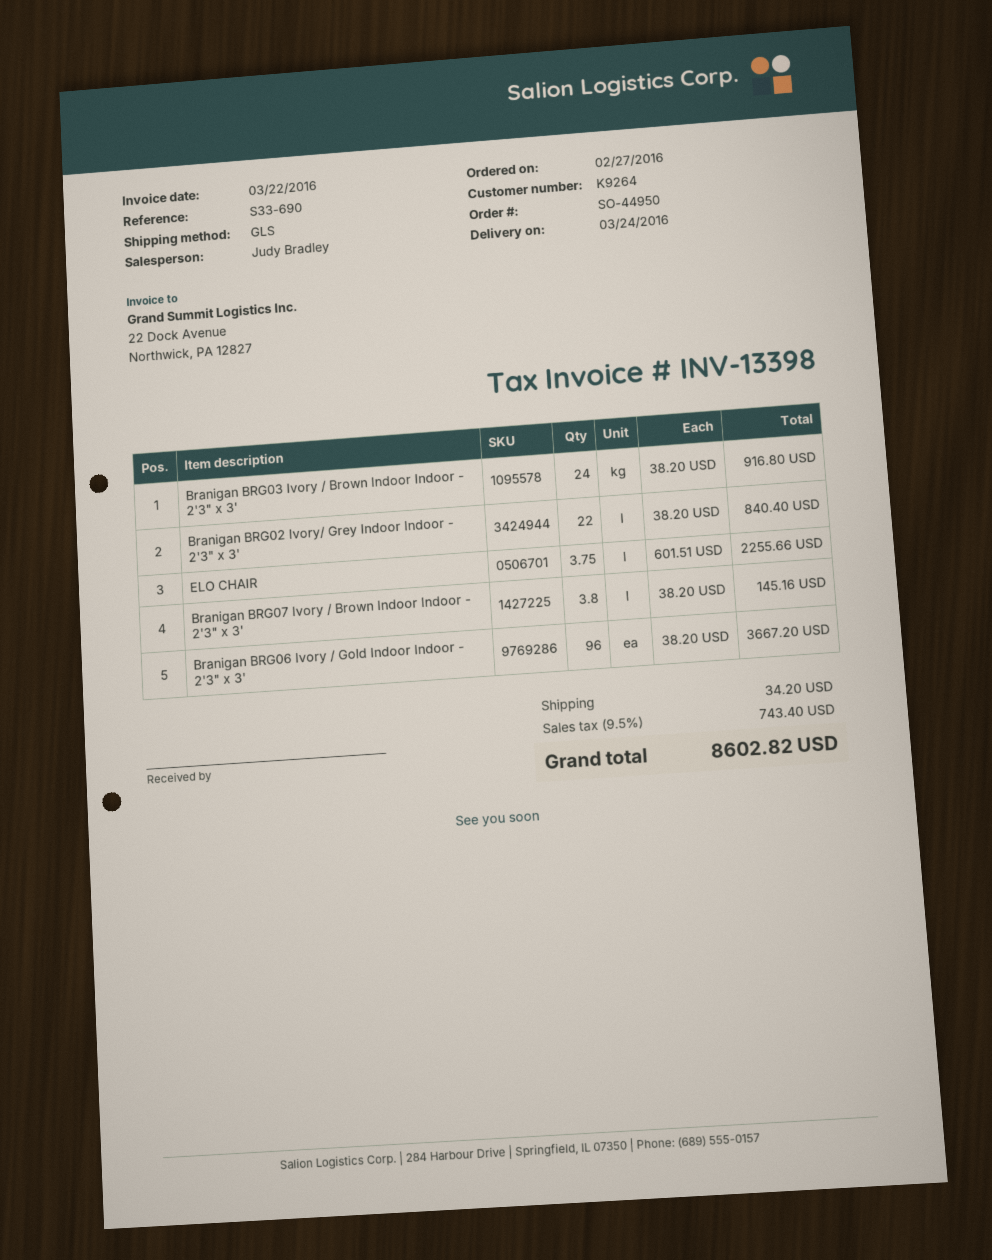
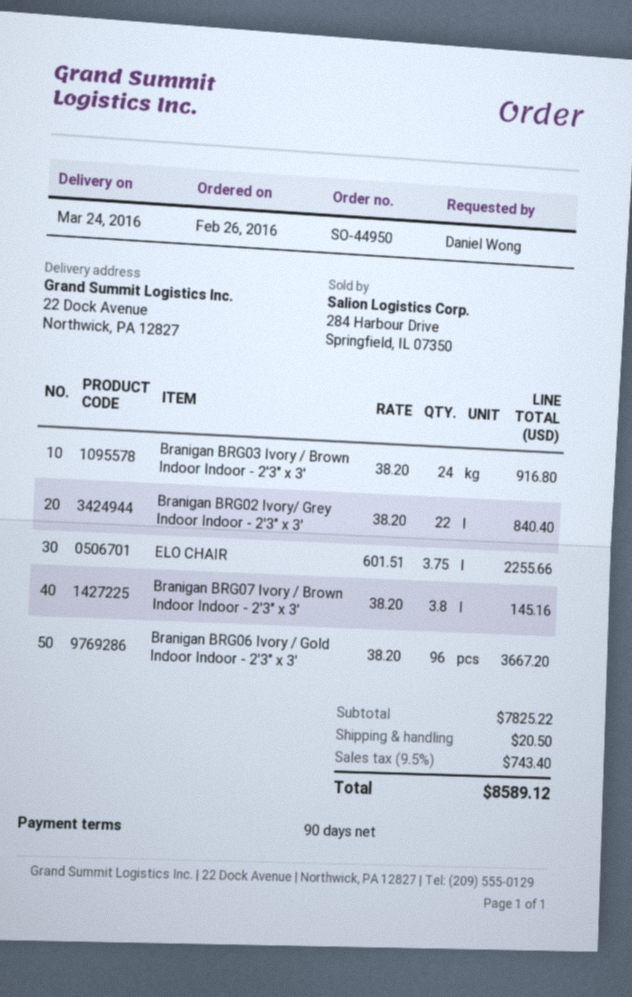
order date: 2016-02-27 -> 2016-02-26
shipping: 34.20 -> 20.50
total: 8602.82 -> 8589.12

